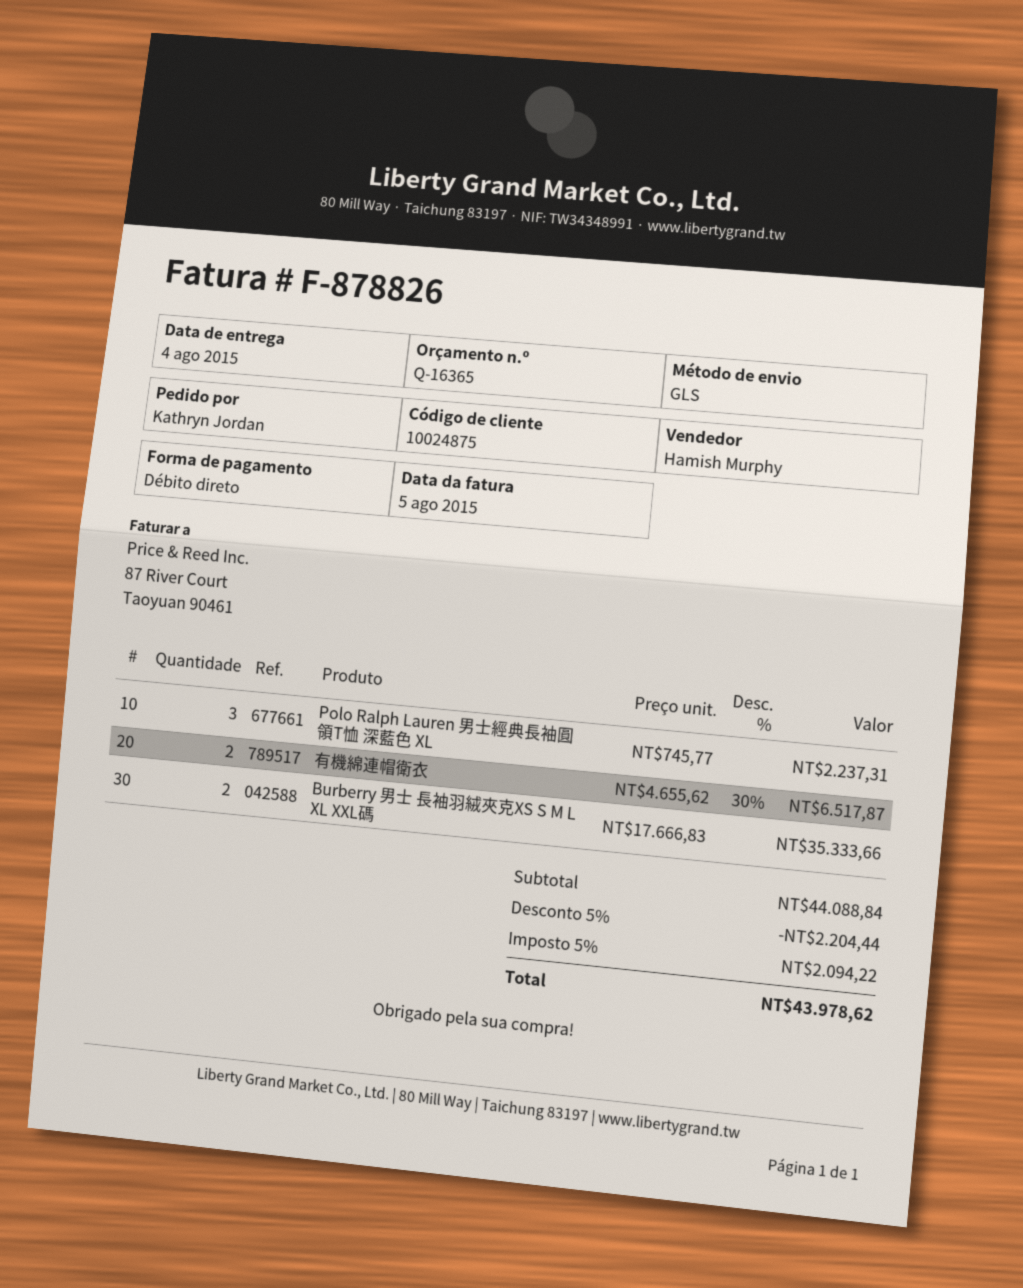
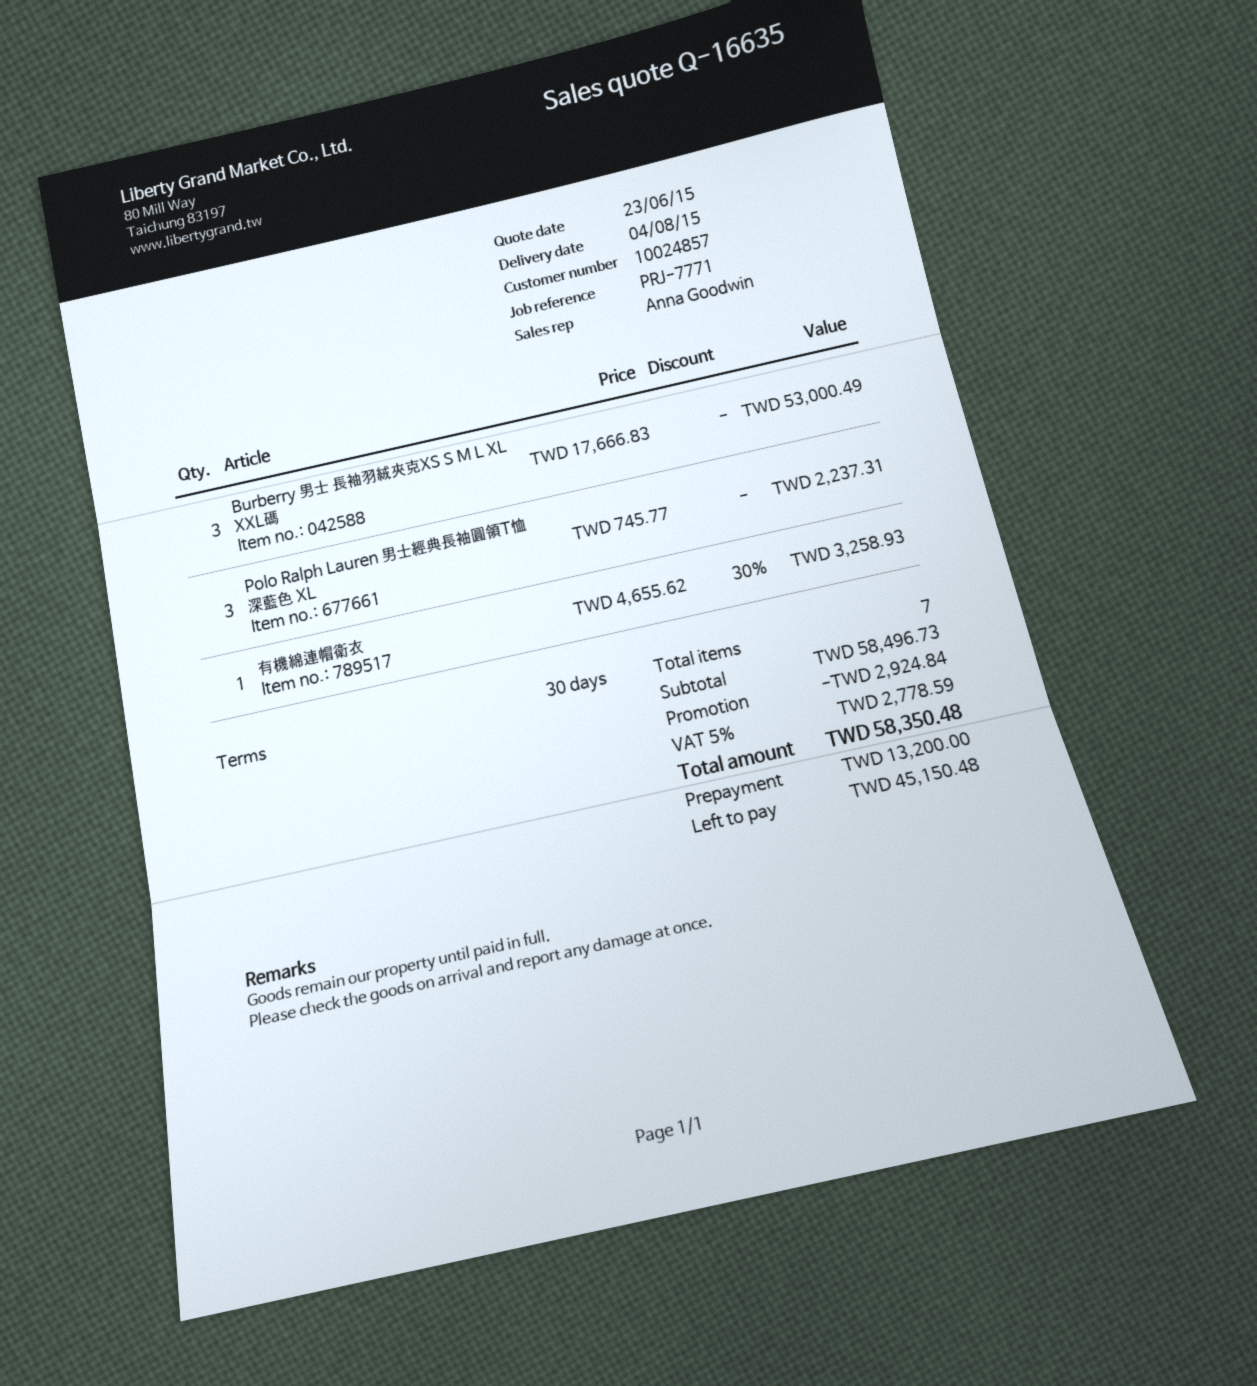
quote number: Q-16365 -> Q-16635
customer number: 10024875 -> 10024857
sales rep: Hamish Murphy -> Anna Goodwin
有機綿連帽衛衣: 2 x 4655.62 - 30% = 6517.87 -> 1 x 4655.62 - 30% = 3258.93
Burberry 男士 長袖羽絨夾克XS S M L XL XXL碼: 2 x 17666.83 = 35333.66 -> 3 x 17666.83 = 53000.49
subtotal: 44088.84 -> 58496.73
discount: 2204.44 -> 2924.84
tax: 5% = 2094.22 -> 5% = 2778.59
total: 43978.62 -> 58350.48

